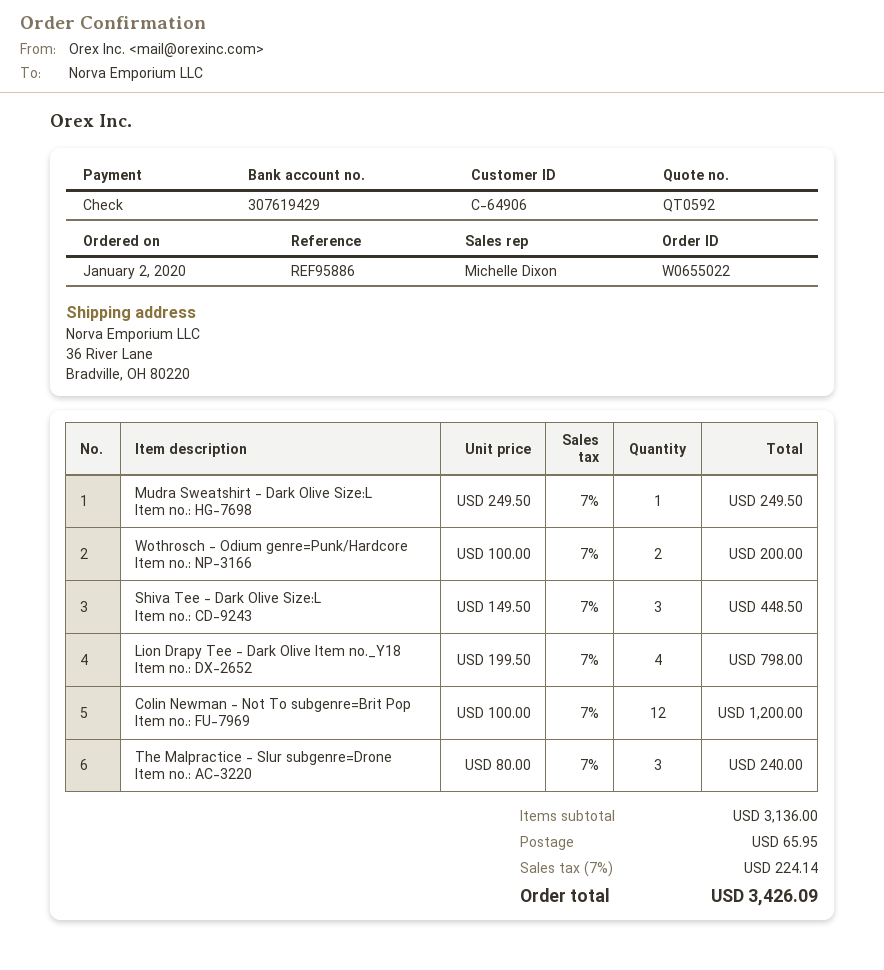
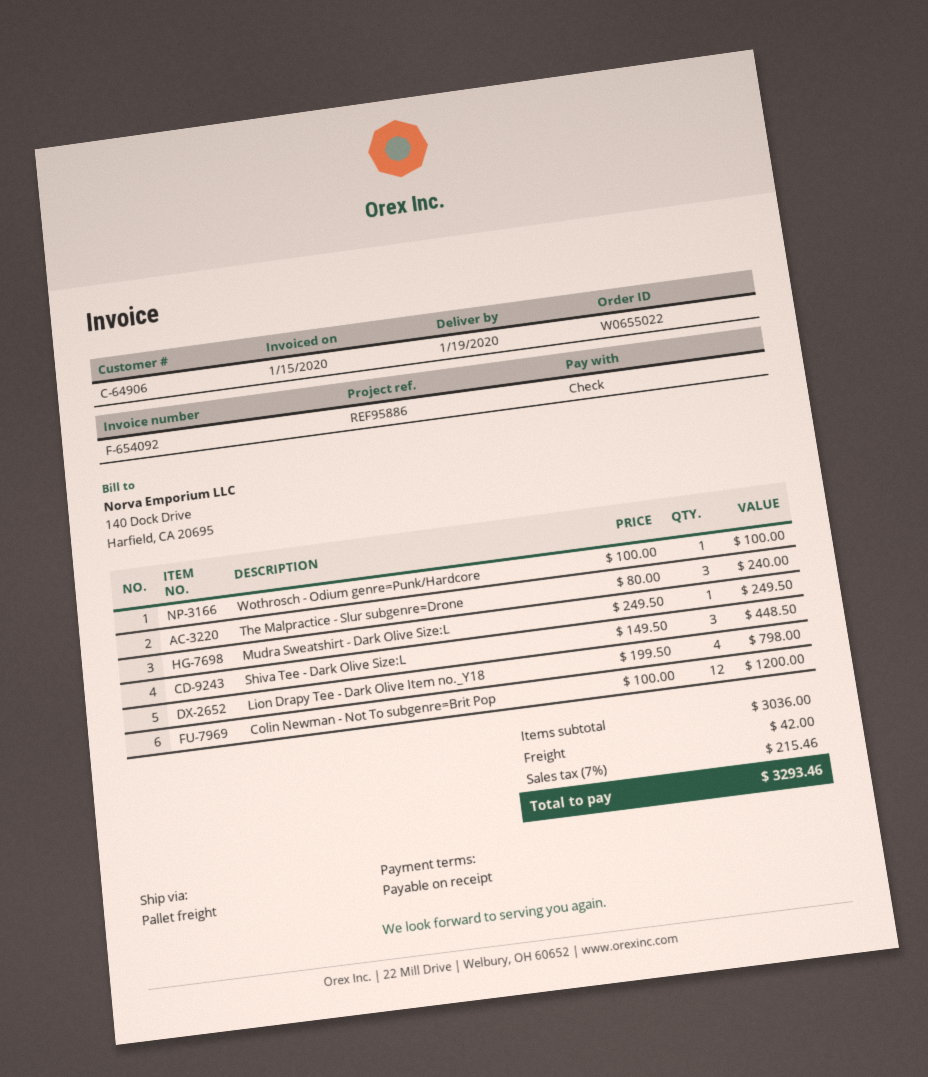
Wothrosch - Odium genre=Punk/Hardcore: 2 x 100.00 = 200.00 -> 1 x 100.00 = 100.00
subtotal: 3136.00 -> 3036.00
shipping: 65.95 -> 42.00
tax: 7% = 224.14 -> 7% = 215.46
total: 3426.09 -> 3293.46

